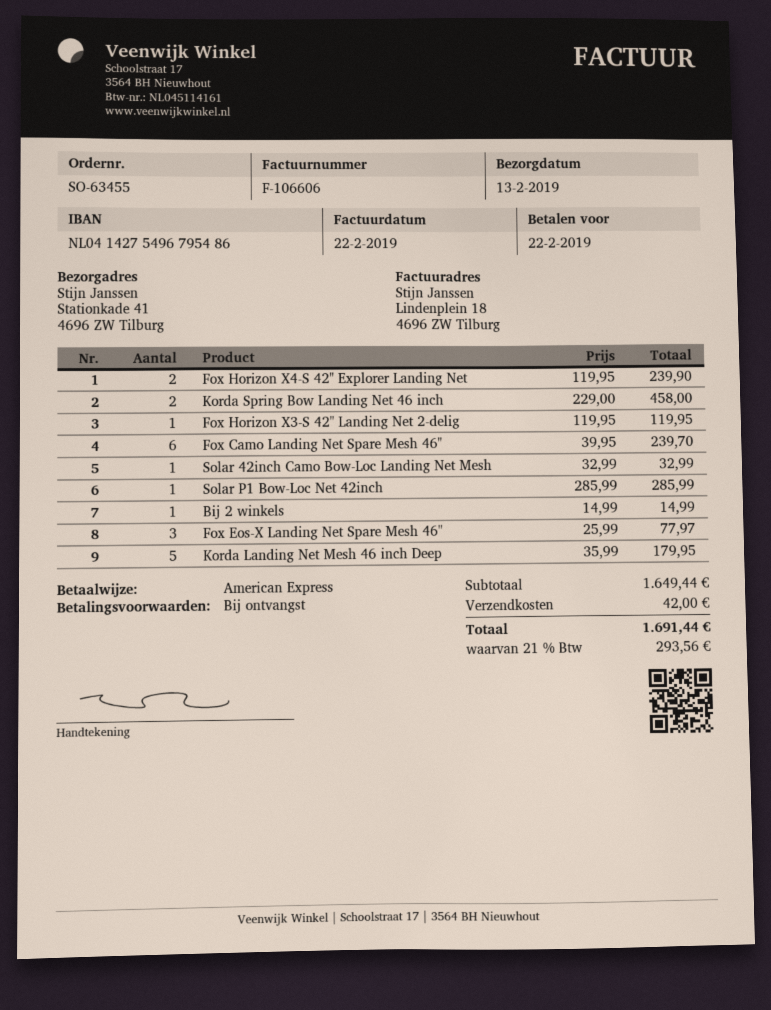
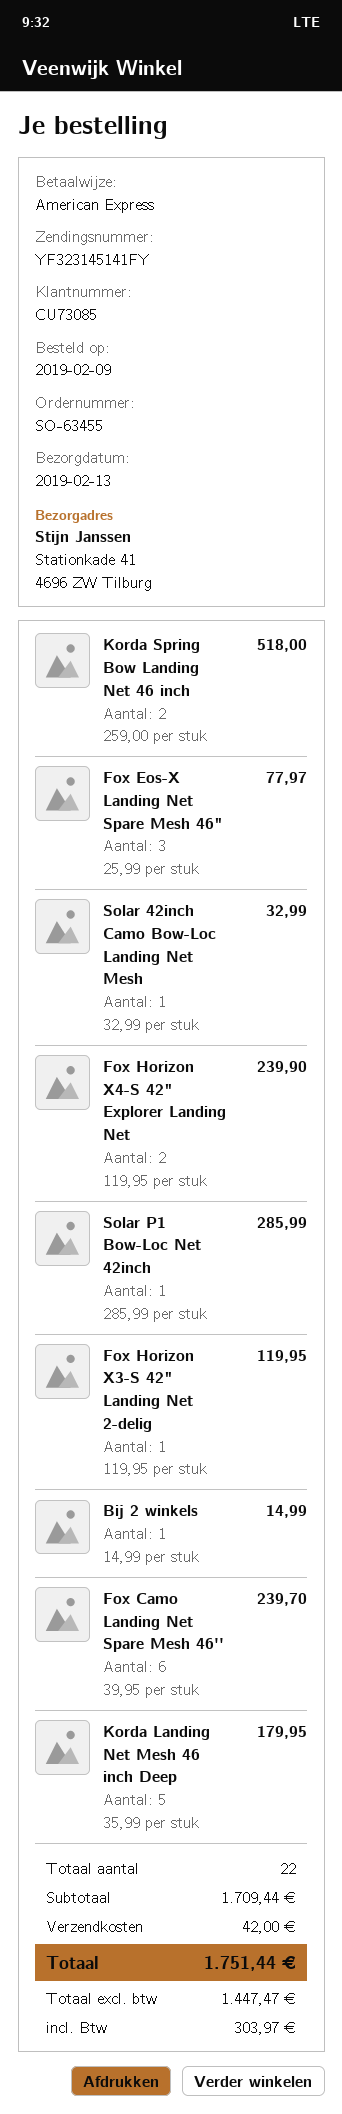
Korda Spring Bow Landing Net 46 inch: 2 x 229.00 = 458.00 -> 2 x 259.00 = 518.00
subtotal: 1649.44 -> 1709.44
tax: 293.56 -> 303.97
total: 1691.44 -> 1751.44

